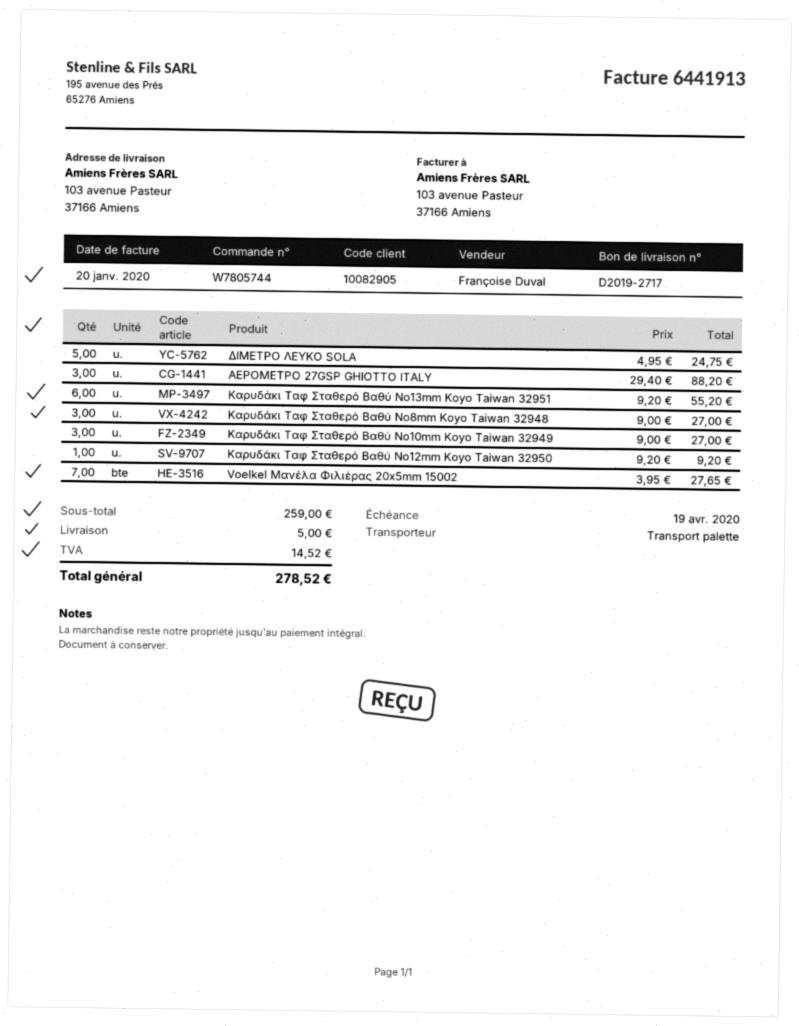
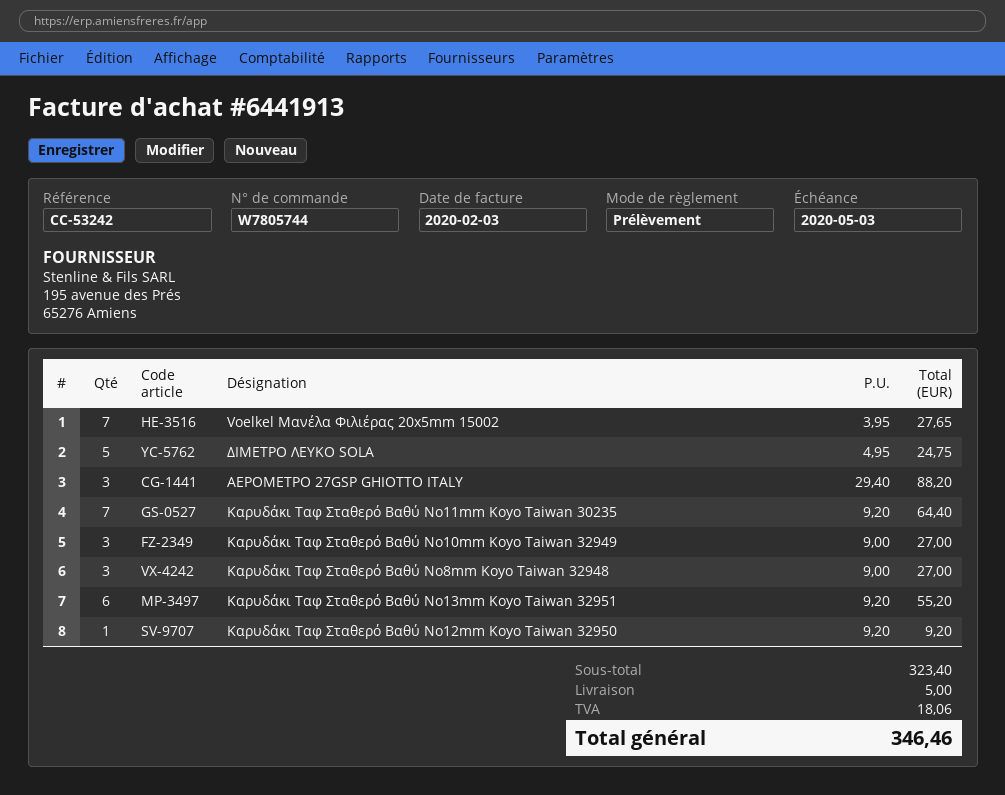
invoice date: 2020-01-20 -> 2020-02-03
due date: 2020-04-19 -> 2020-05-03
Καρυδάκι Ταφ Σταθερό Βαθύ No11mm Κοyo Taiwan 30235: none -> 7 x 9.20 = 64.40
subtotal: 259.00 -> 323.40
tax: 14.52 -> 18.06
total: 278.52 -> 346.46

